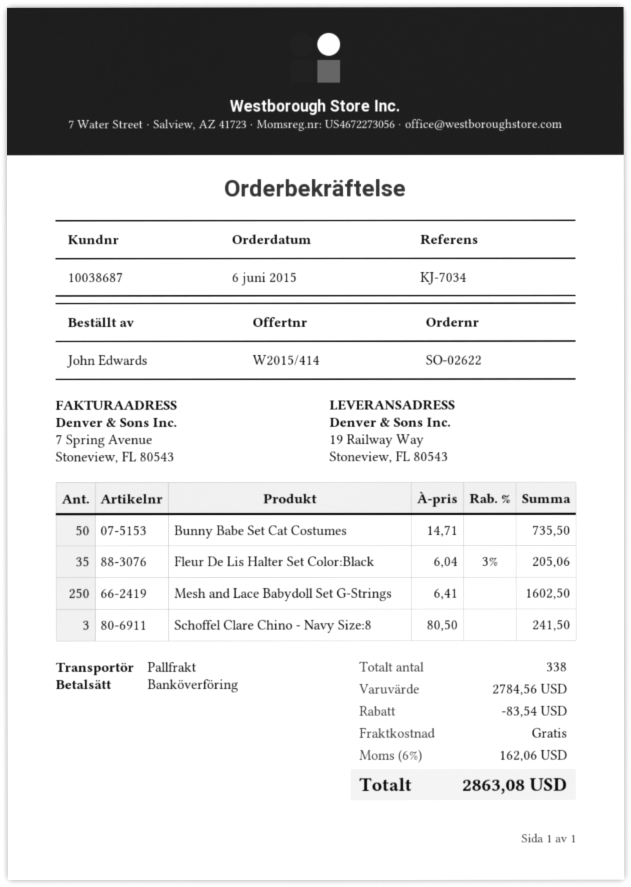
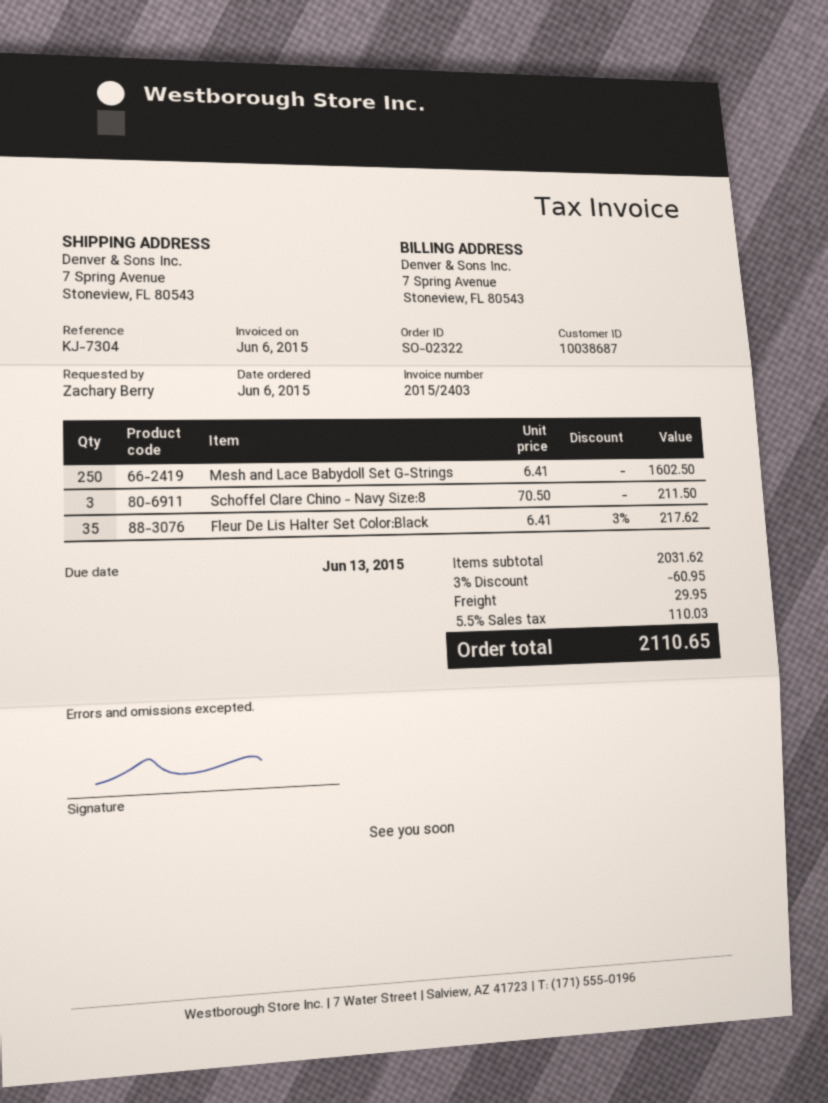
order number: SO-02622 -> SO-02322
reference: KJ-7034 -> KJ-7304
ordered by: John Edwards -> Zachary Berry
ship to: 19 Railway Way, Stoneview, FL 80543 -> 7 Spring Avenue, Stoneview, FL 80543
Bunny Babe Set Cat Costumes: 50 x 14.71 = 735.50 -> none
Fleur De Lis Halter Set Color:Black: 35 x 6.04 - 3% = 205.06 -> 35 x 6.41 - 3% = 217.62
Schoffel Clare Chino - Navy Size:8: 3 x 80.50 = 241.50 -> 3 x 70.50 = 211.50
subtotal: 2784.56 -> 2031.62
discount: 83.54 -> 60.95
shipping: 0.00 -> 29.95
tax: 6% = 162.06 -> 5.5% = 110.03
total: 2863.08 -> 2110.65

